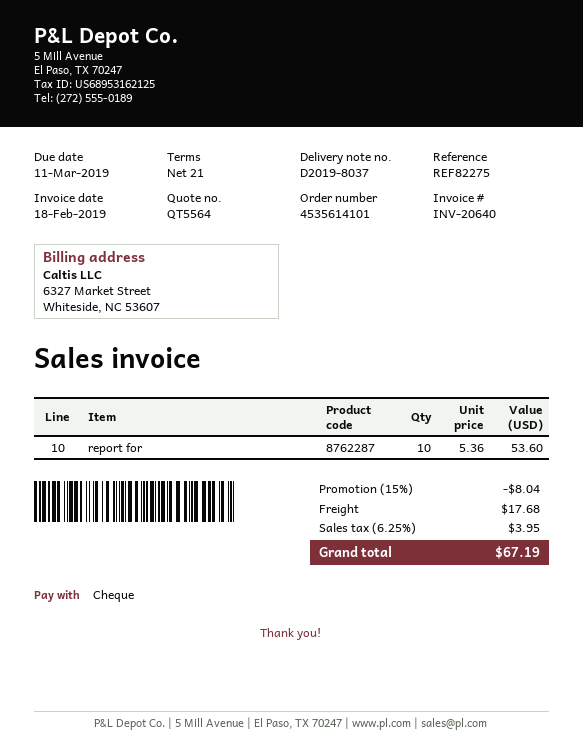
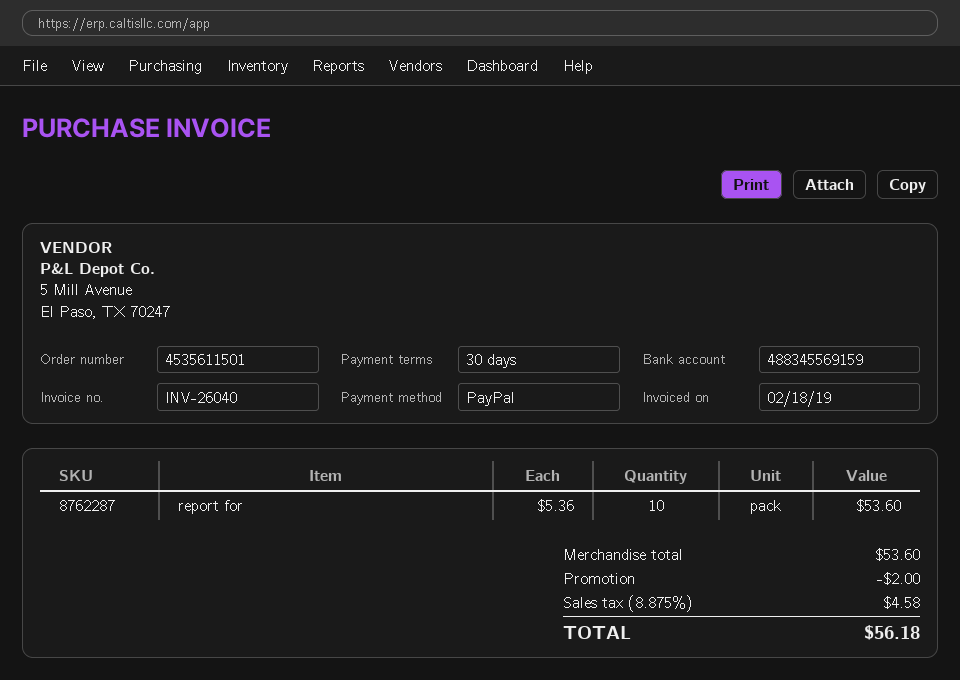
order number: 4535614101 -> 4535611501
invoice number: INV-20640 -> INV-26040
payment terms: 21 days -> 30 days
payment method: cheque -> PayPal
discount: 8.04 -> 2.00
shipping: 17.68 -> none
tax: 6.25% = 3.95 -> 8.875% = 4.58
total: 67.19 -> 56.18

